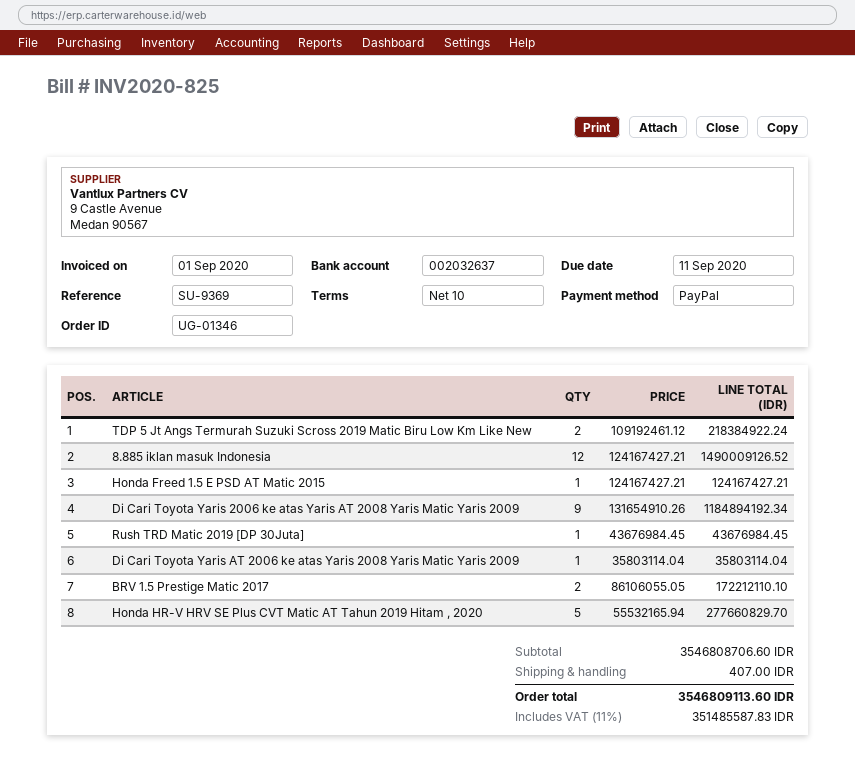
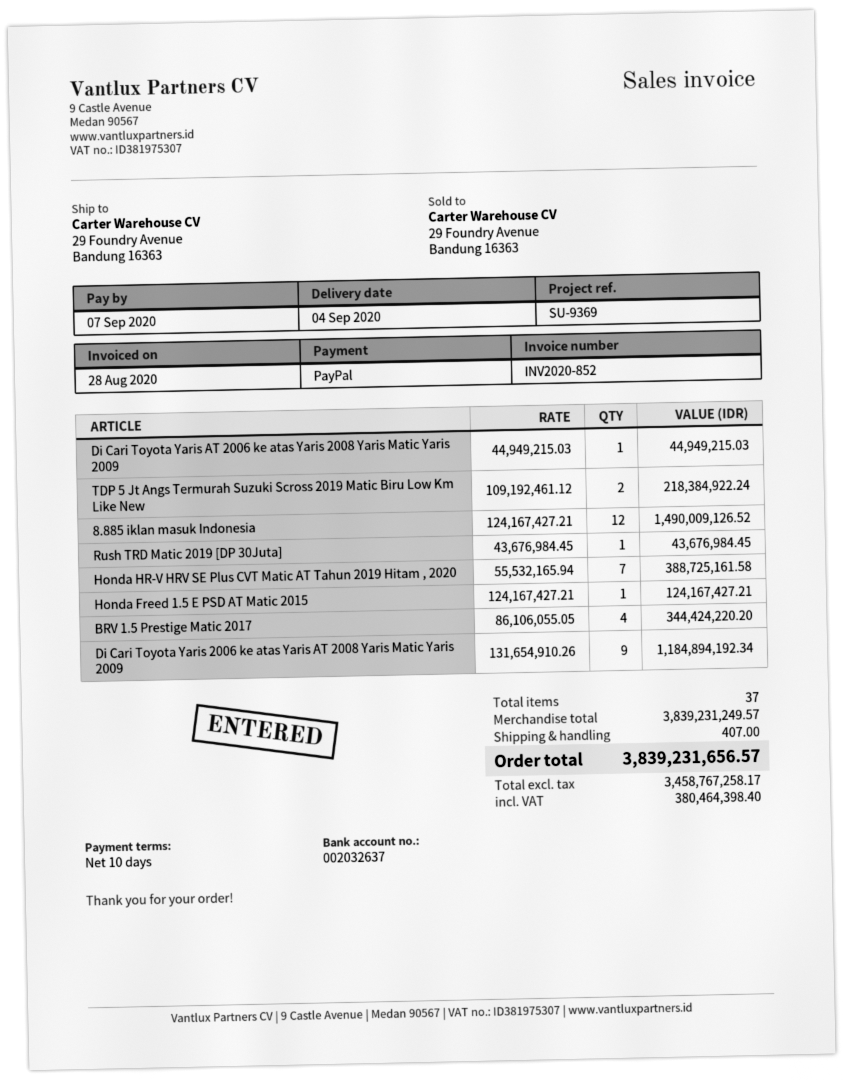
invoice number: INV2020-825 -> INV2020-852
invoice date: 2020-09-01 -> 2020-08-28
due date: 2020-09-11 -> 2020-09-07
Di Cari Toyota Yaris AT 2006 ke atas Yaris 2008 Yaris Matic Yaris 2009: 1 x 35803114.04 = 35803114.04 -> 1 x 44949215.03 = 44949215.03
BRV 1.5 Prestige Matic 2017: 2 x 86106055.05 = 172212110.10 -> 4 x 86106055.05 = 344424220.20
Honda HR-V HRV SE Plus CVT Matic AT Tahun 2019 Hitam , 2020: 5 x 55532165.94 = 277660829.70 -> 7 x 55532165.94 = 388725161.58
subtotal: 3546808706.60 -> 3839231249.57
tax: 351485587.83 -> 380464398.40
total: 3546809113.60 -> 3839231656.57

